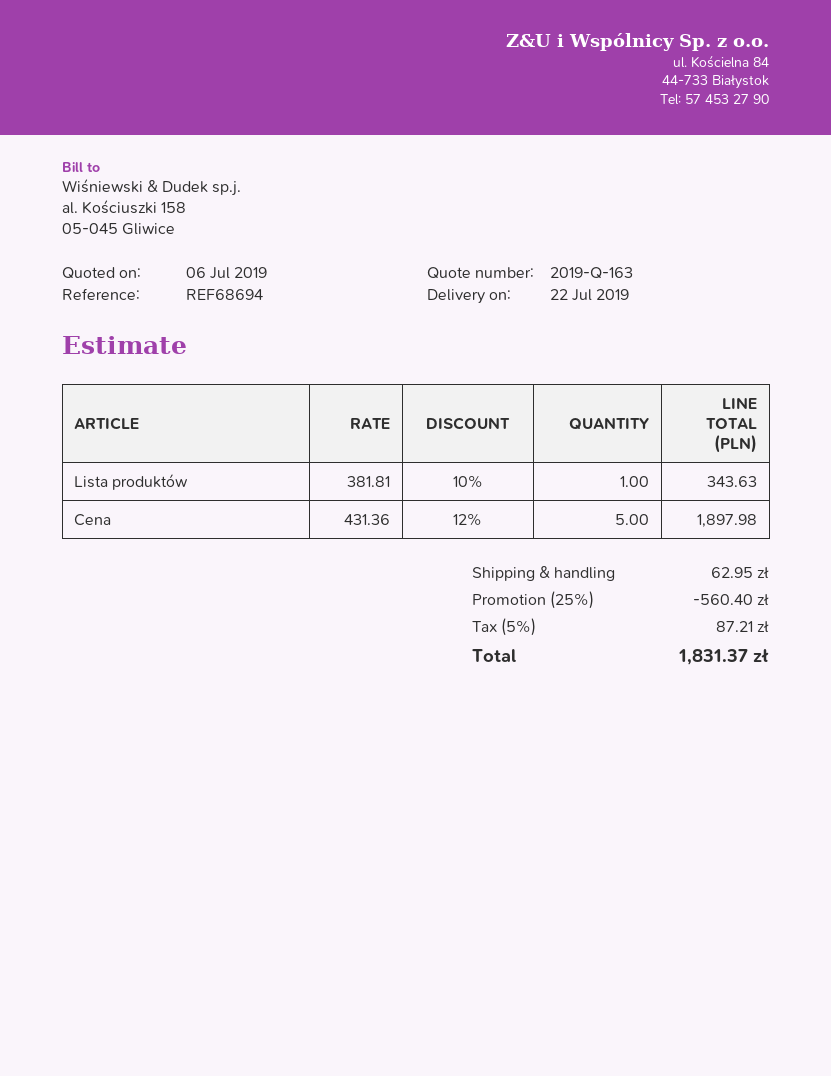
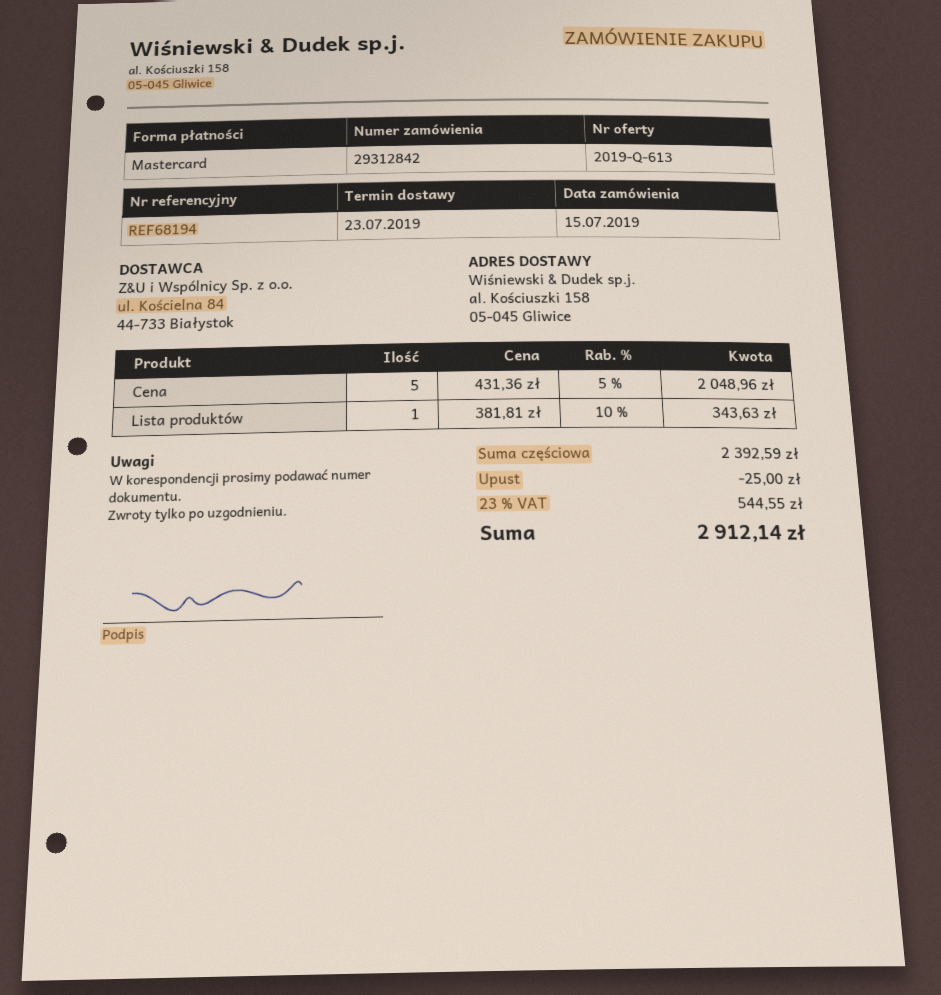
quote number: 2019-Q-163 -> 2019-Q-613
delivery date: 2019-07-22 -> 2019-07-23
reference: REF68694 -> REF68194
Cena: 5 x 431.36 - 12% = 1897.98 -> 5 x 431.36 - 5% = 2048.96
discount: 560.40 -> 25.00
shipping: 62.95 -> none
tax: 5% = 87.21 -> 23% = 544.55
total: 1831.37 -> 2912.14

